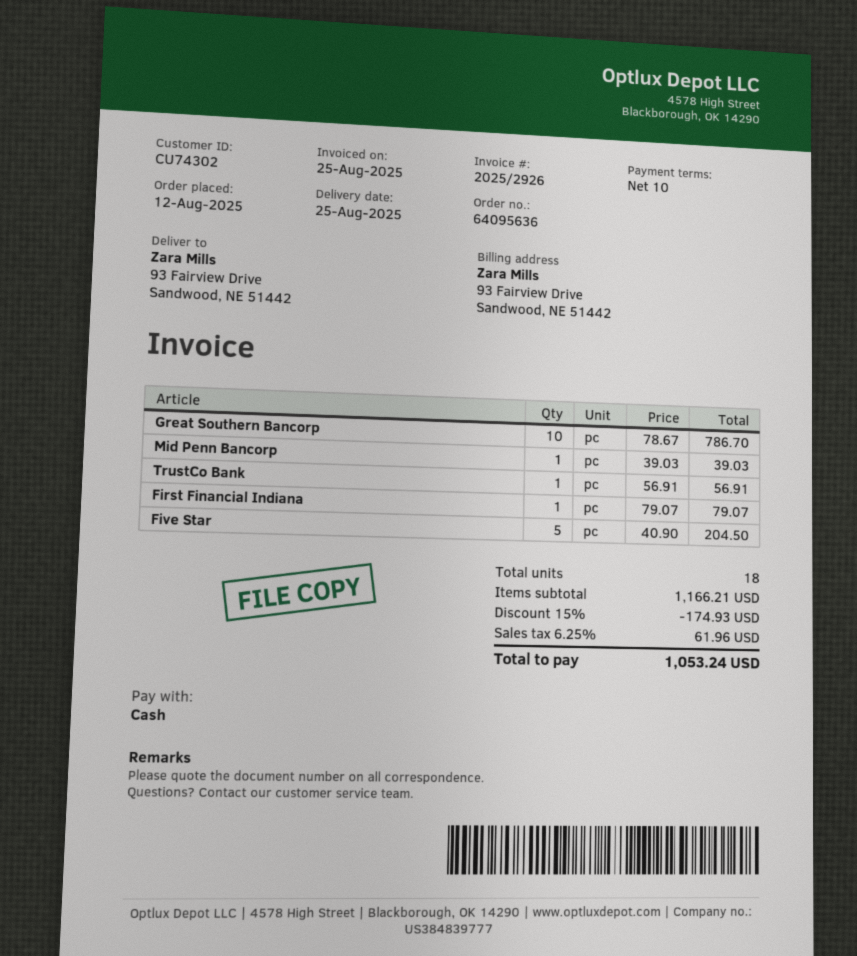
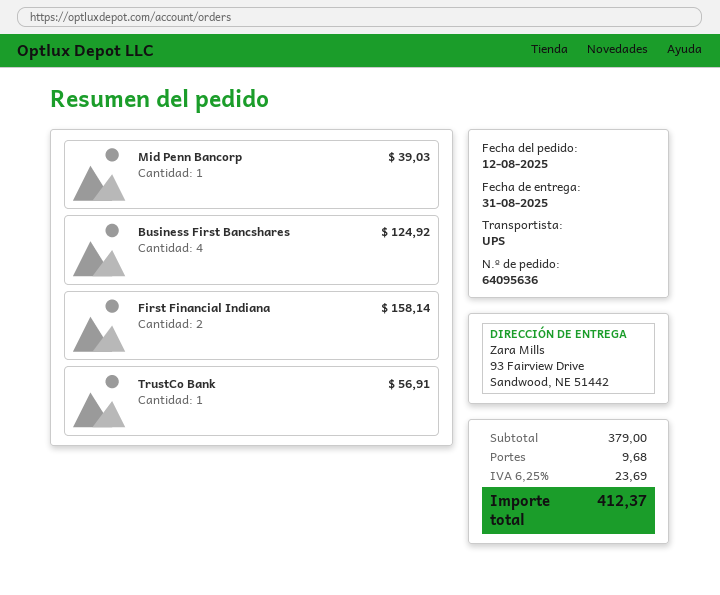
delivery date: 2025-08-25 -> 2025-08-31
Great Southern Bancorp: 10 for 786.70 -> none
First Financial Indiana: 1 for 79.07 -> 2 for 158.14
Five Star: 5 for 204.50 -> none
Business First Bancshares: none -> 4 for 124.92
subtotal: 1166.21 -> 379.00
discount: 15% = 174.93 -> none
shipping: none -> 9.68
tax: 6.25% = 61.96 -> 6.25% = 23.69
total: 1053.24 -> 412.37

